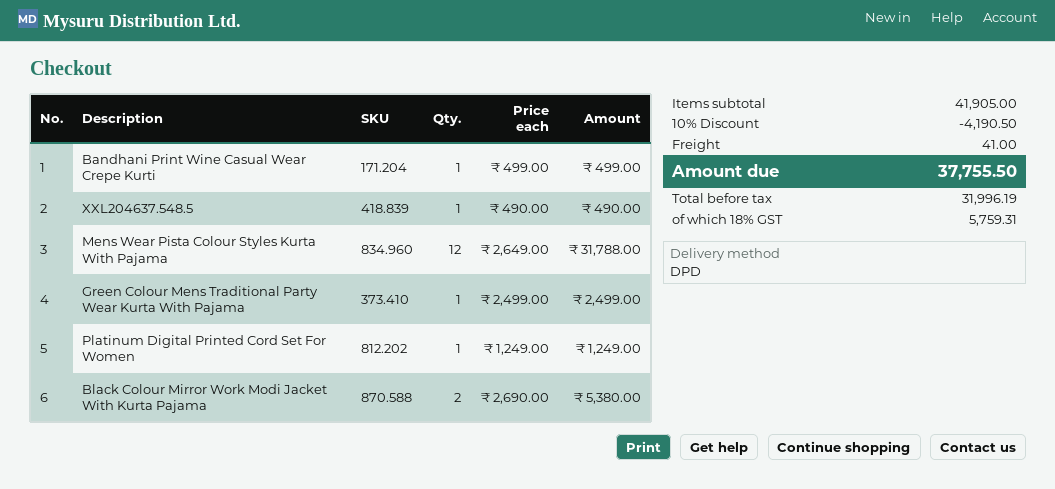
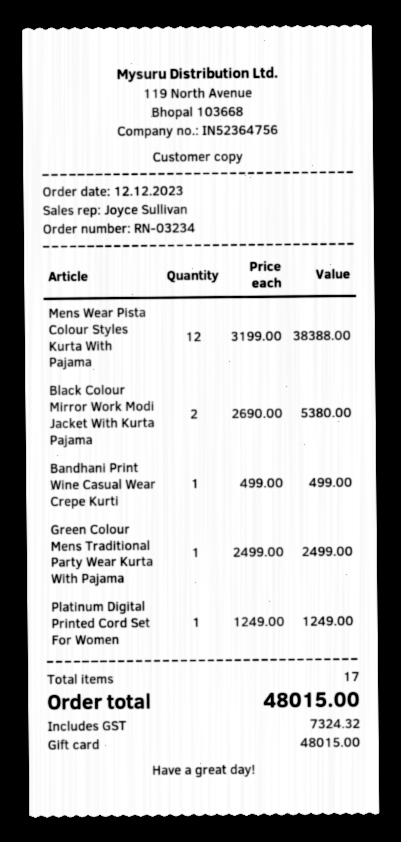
XXL204637.548.5: 1 x 490.00 = 490.00 -> none
Mens Wear Pista Colour Styles Kurta With Pajama: 12 x 2649.00 = 31788.00 -> 12 x 3199.00 = 38388.00
discount: 10% = 4190.50 -> none
shipping: 41.00 -> none
tax: 5759.31 -> 7324.32
total: 37755.50 -> 48015.00

